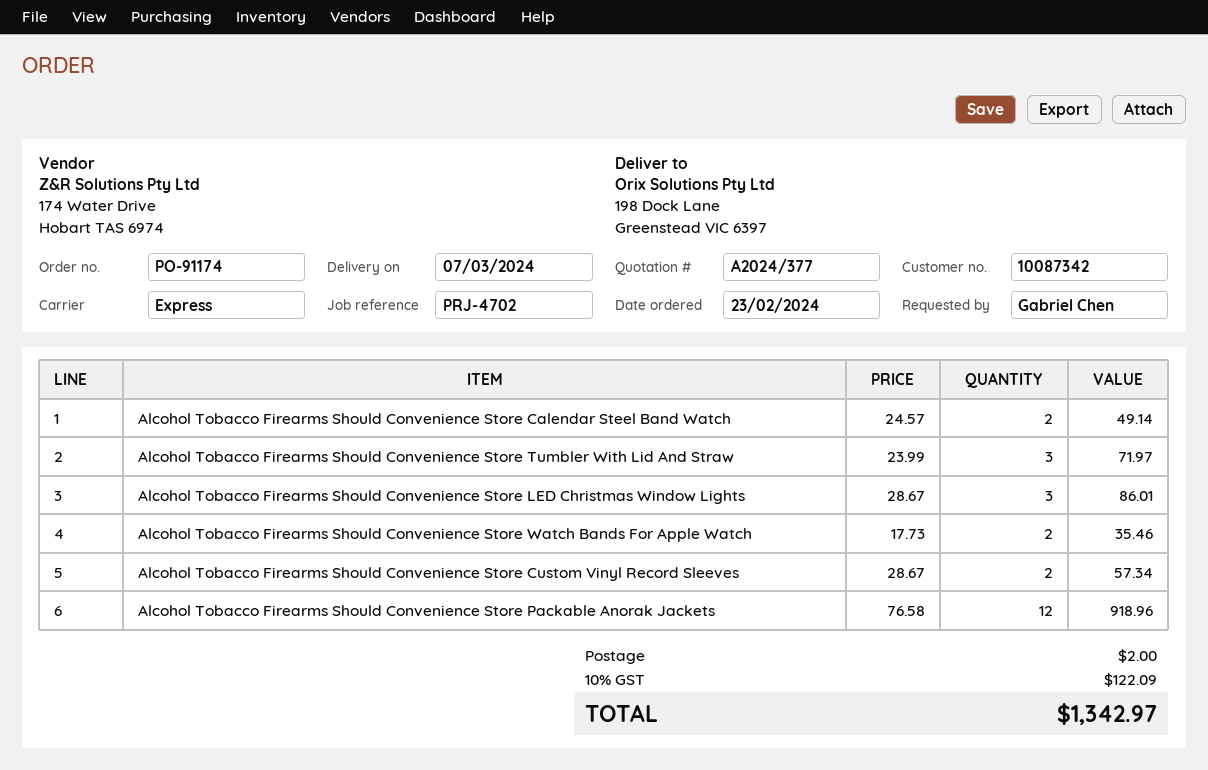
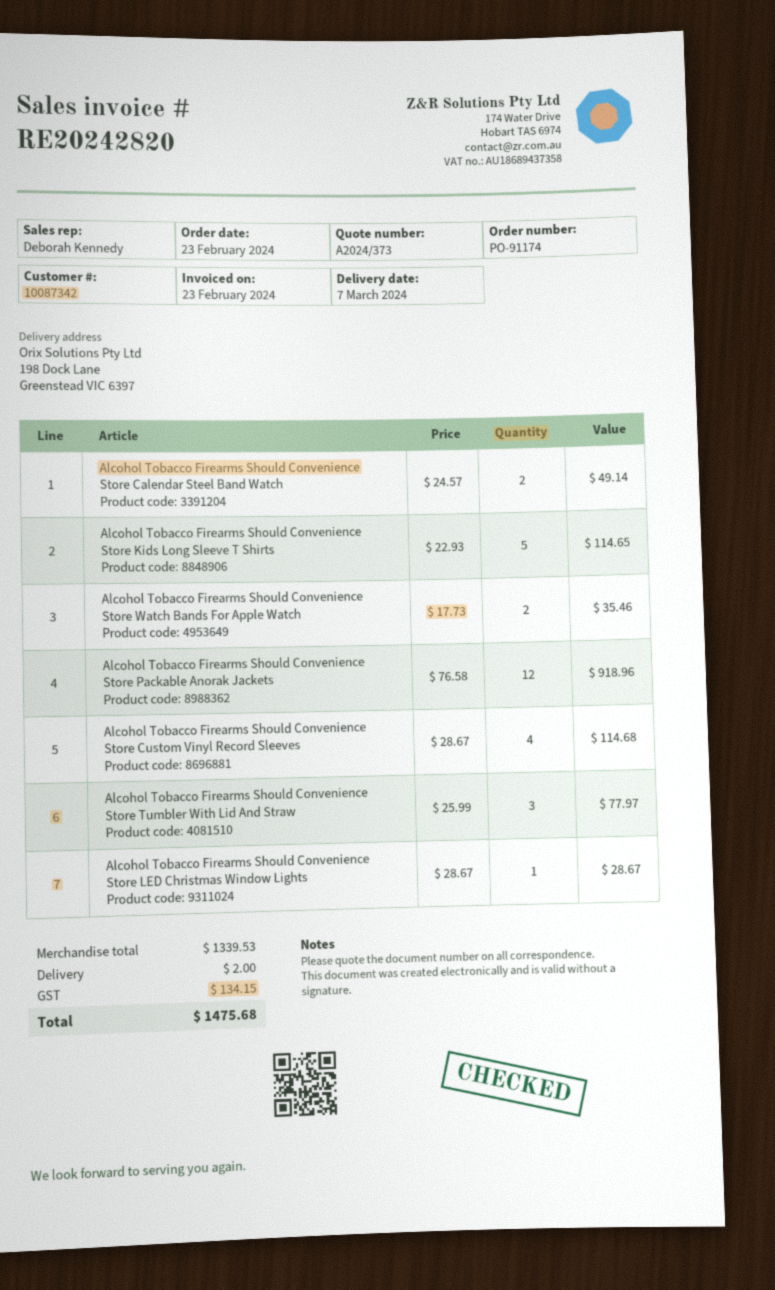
quote number: A2024/377 -> A2024/373
Alcohol Tobacco Firearms Should Convenience Store Tumbler With Lid And Straw: 3 x 23.99 = 71.97 -> 3 x 25.99 = 77.97
Alcohol Tobacco Firearms Should Convenience Store LED Christmas Window Lights: 3 x 28.67 = 86.01 -> 1 x 28.67 = 28.67
Alcohol Tobacco Firearms Should Convenience Store Custom Vinyl Record Sleeves: 2 x 28.67 = 57.34 -> 4 x 28.67 = 114.68
Alcohol Tobacco Firearms Should Convenience Store Kids Long Sleeve T Shirts: none -> 5 x 22.93 = 114.65
tax: 122.09 -> 134.15
total: 1342.97 -> 1475.68

